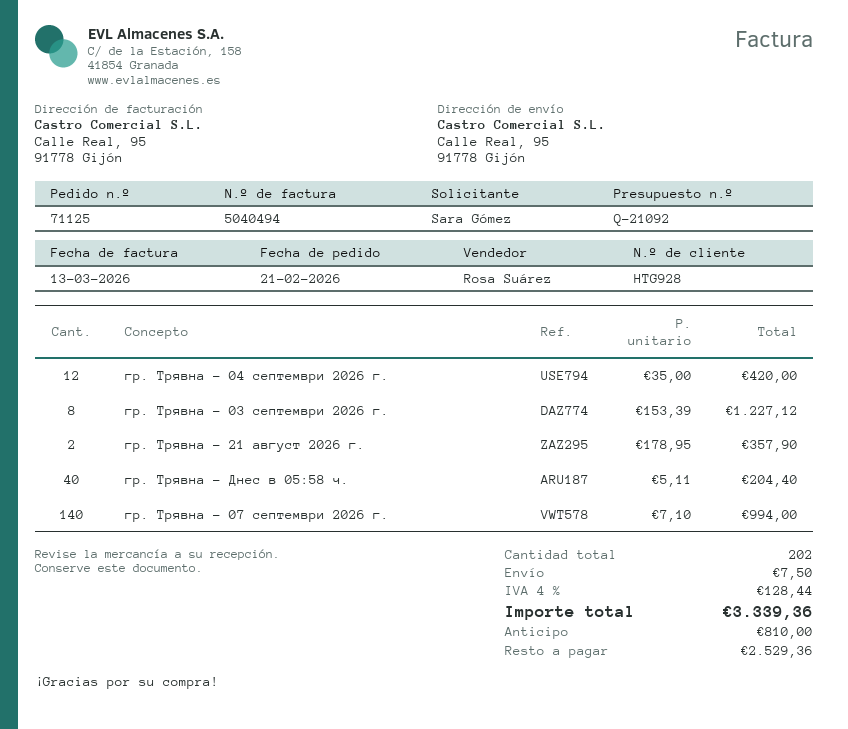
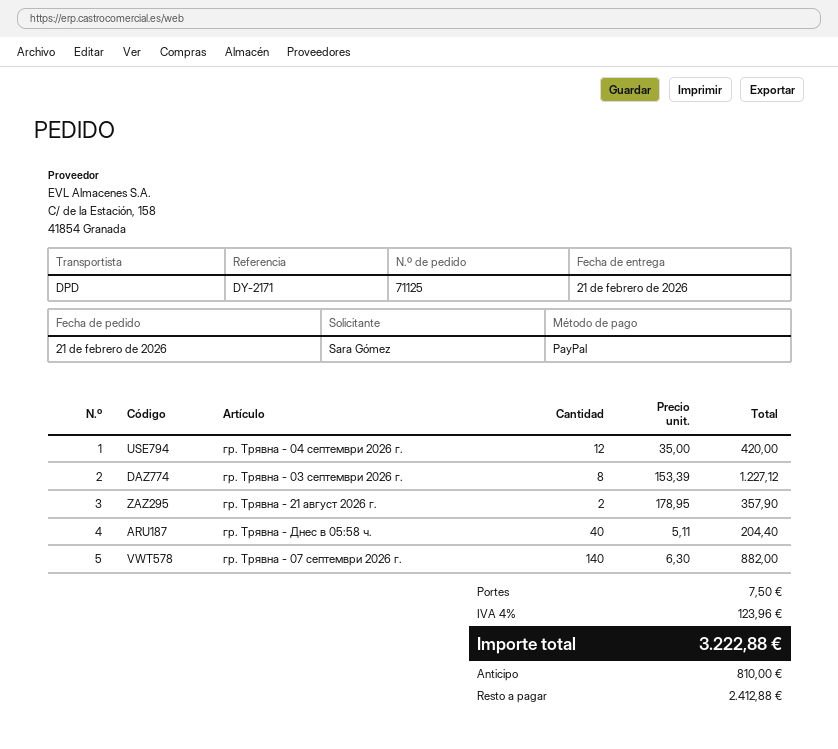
гр. Трявна - 07 септември 2026 г.: 140 x 7.10 = 994.00 -> 140 x 6.30 = 882.00
tax: 4% = 128.44 -> 4% = 123.96
total: 3339.36 -> 3222.88
balance: 2529.36 -> 2412.88

